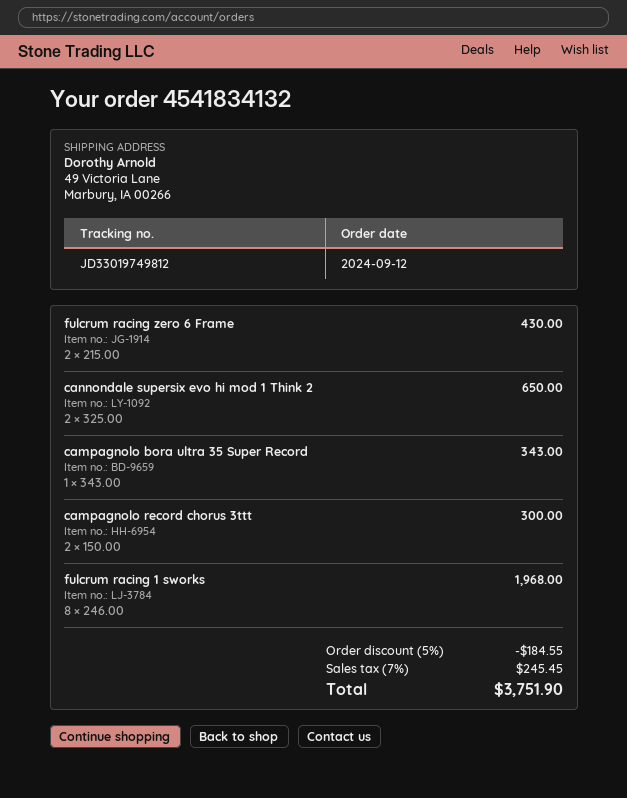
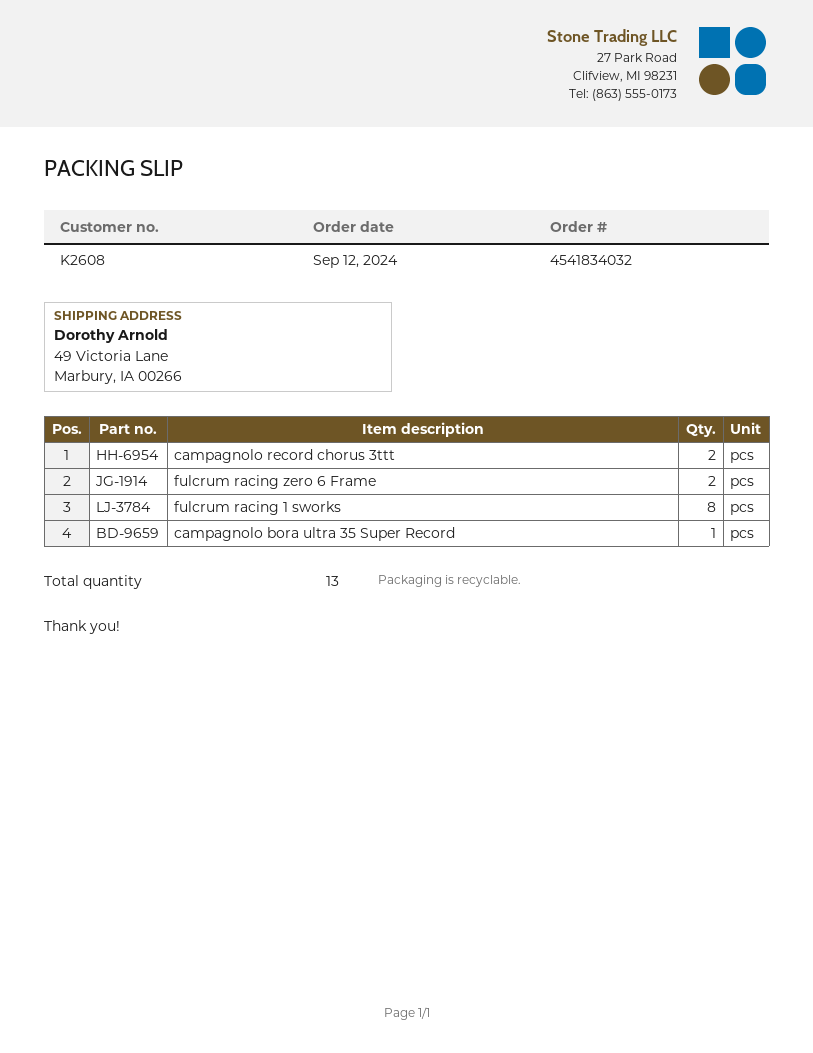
order number: 4541834132 -> 4541834032
cannondale supersix evo hi mod 1 Think 2: 2 -> none

